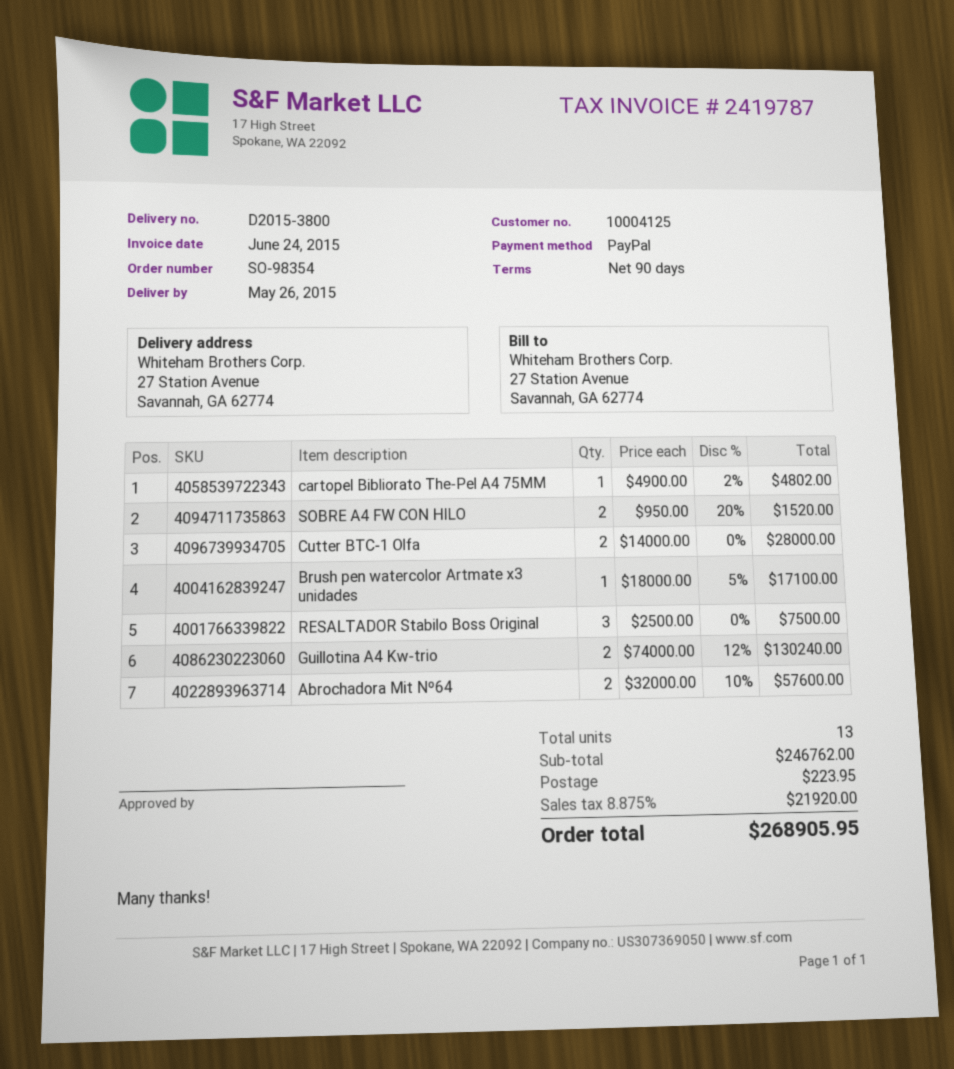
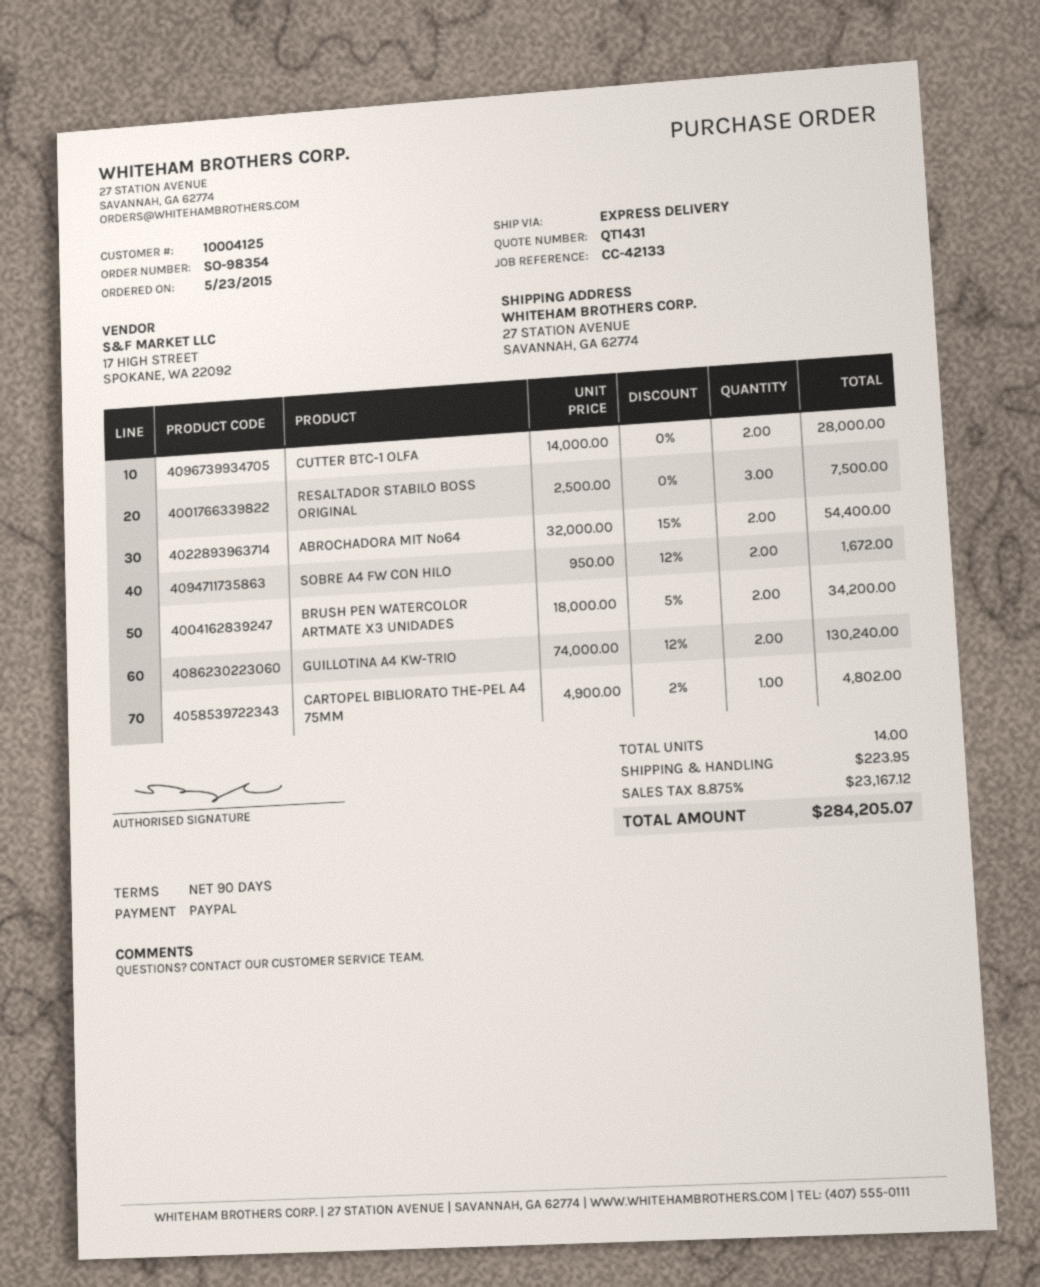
SOBRE A4 FW CON HILO: 2 x 950.00 - 20% = 1520.00 -> 2 x 950.00 - 12% = 1672.00
Brush pen watercolor Artmate x3 unidades: 1 x 18000.00 - 5% = 17100.00 -> 2 x 18000.00 - 5% = 34200.00
Abrochadora Mit Nº64: 2 x 32000.00 - 10% = 57600.00 -> 2 x 32000.00 - 15% = 54400.00
total quantity: 13 -> 14
tax: 8.875% = 21920.00 -> 8.875% = 23167.12
total: 268905.95 -> 284205.07

